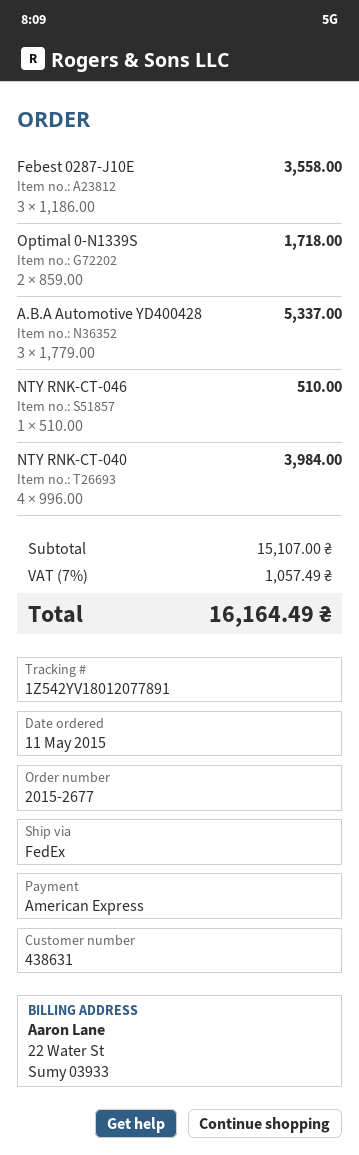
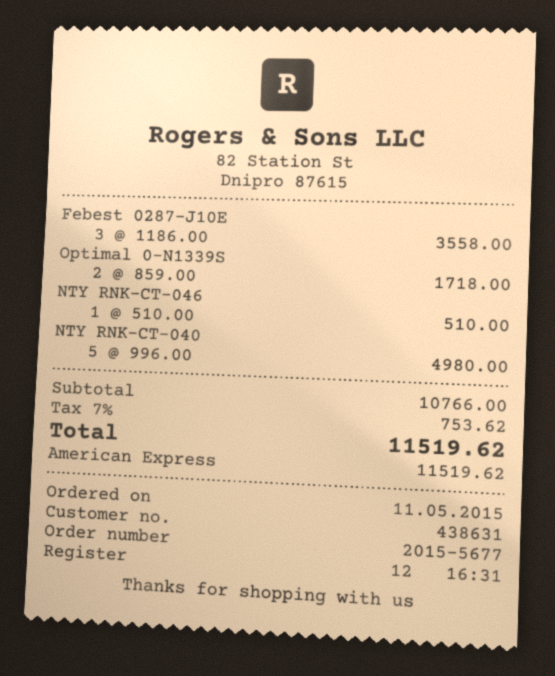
order number: 2015-2677 -> 2015-5677
A.B.A Automotive YD400428: 3 x 1779.00 = 5337.00 -> none
NTY RNK-CT-040: 4 x 996.00 = 3984.00 -> 5 x 996.00 = 4980.00
subtotal: 15107.00 -> 10766.00
tax: 7% = 1057.49 -> 7% = 753.62
total: 16164.49 -> 11519.62

